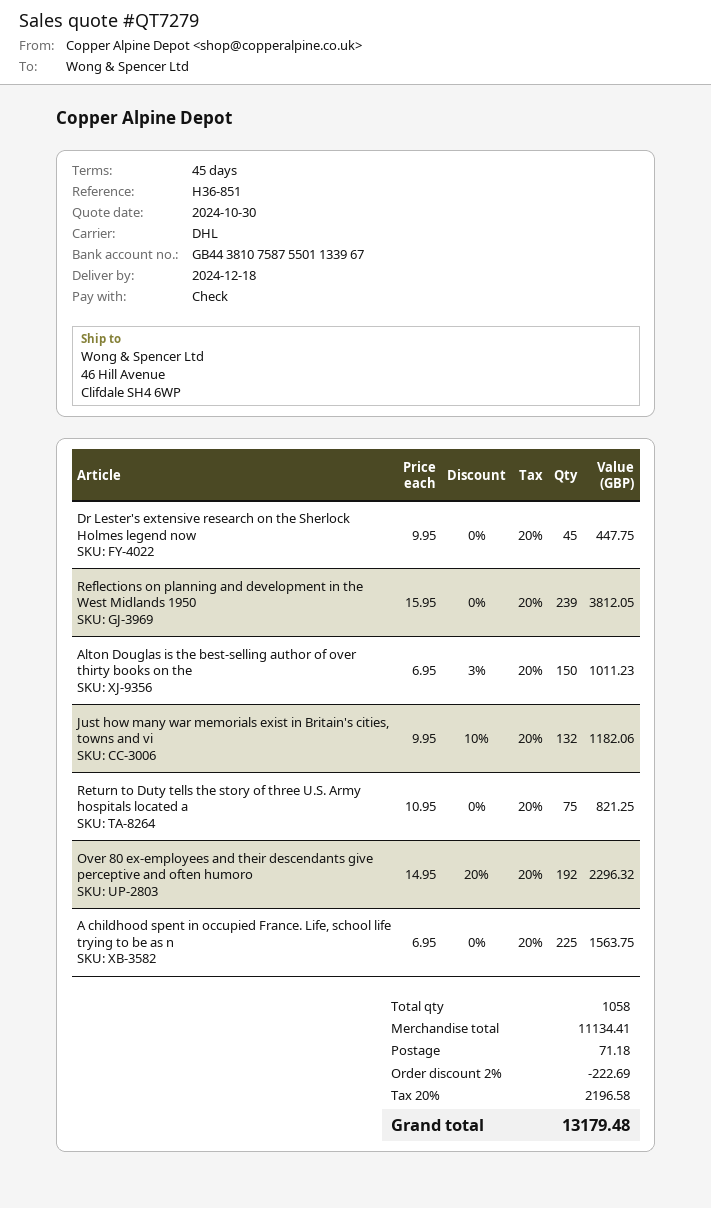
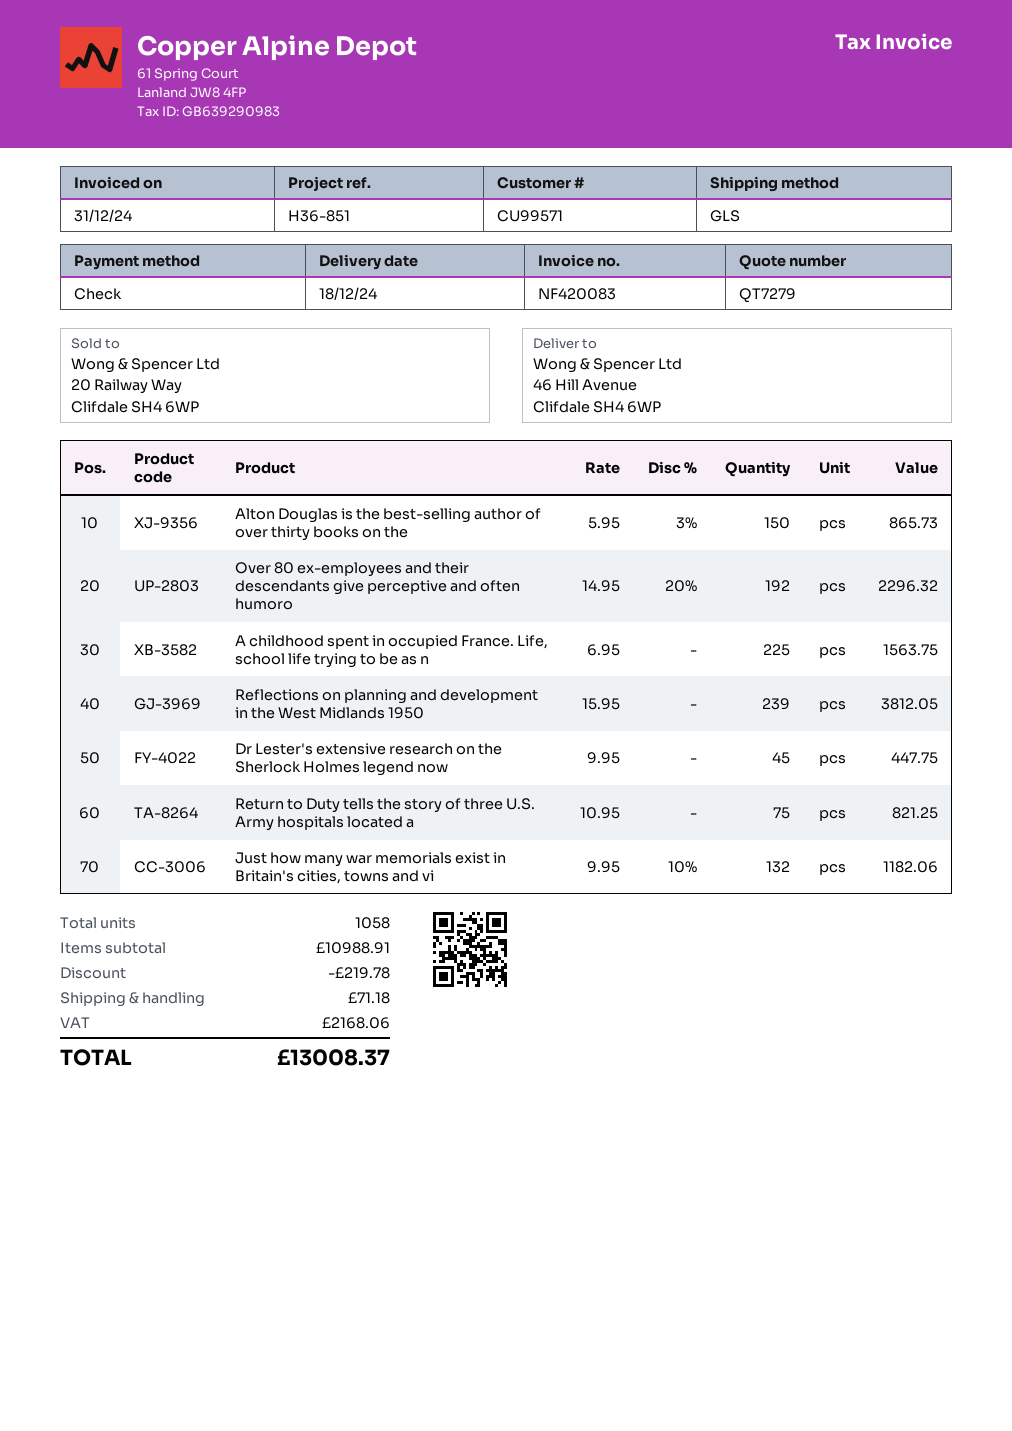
shipping method: DHL -> GLS
Alton Douglas is the best-selling author of over thirty books on the: 150 x 6.95 - 3% = 1011.23 -> 150 x 5.95 - 3% = 865.73
subtotal: 11134.41 -> 10988.91
discount: 222.69 -> 219.78
tax: 2196.58 -> 2168.06
total: 13179.48 -> 13008.37

